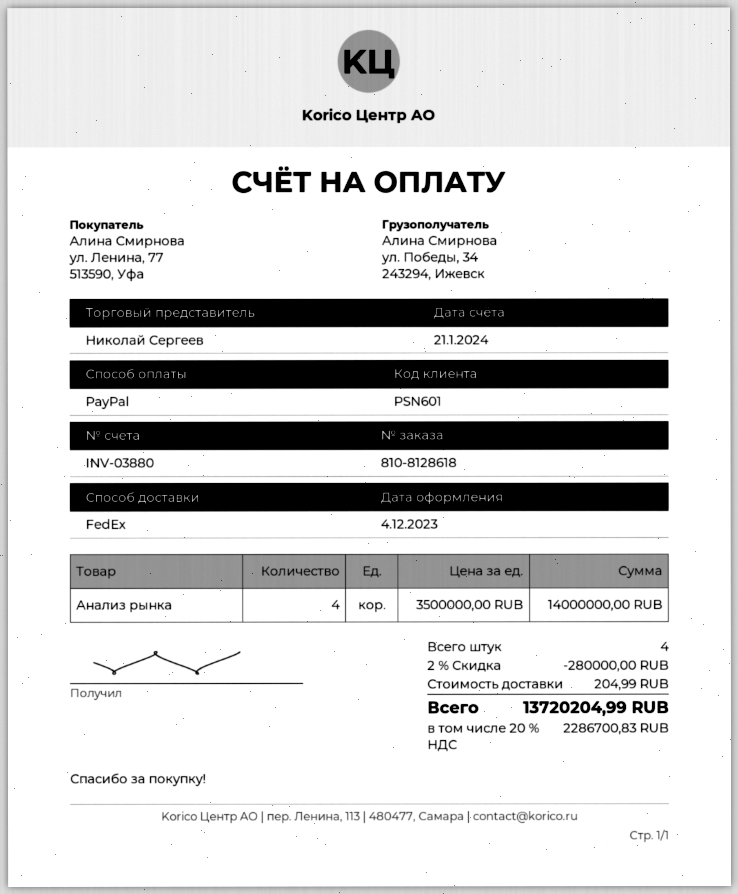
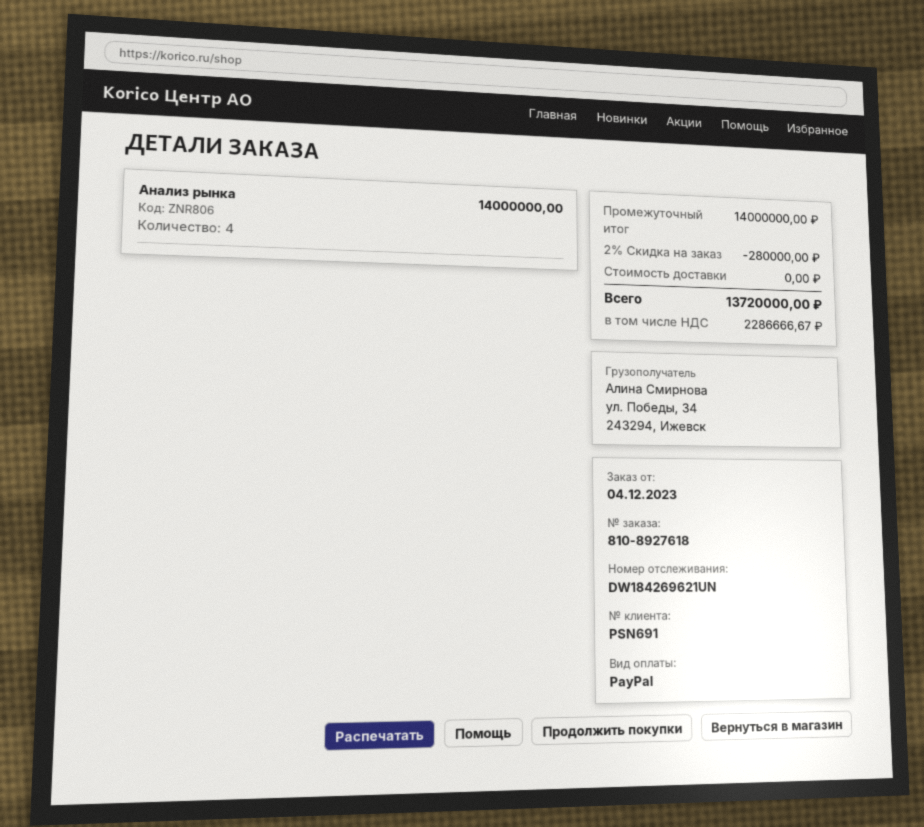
order number: 810-8128618 -> 810-8927618
customer number: PSN601 -> PSN691
shipping: 204.99 -> 0.00
tax: 2286700.83 -> 2286666.67
total: 13720204.99 -> 13720000.00

